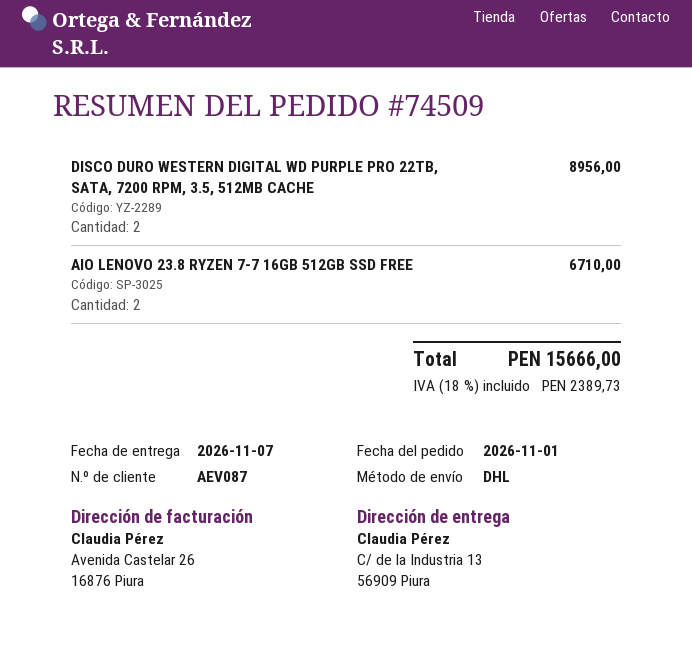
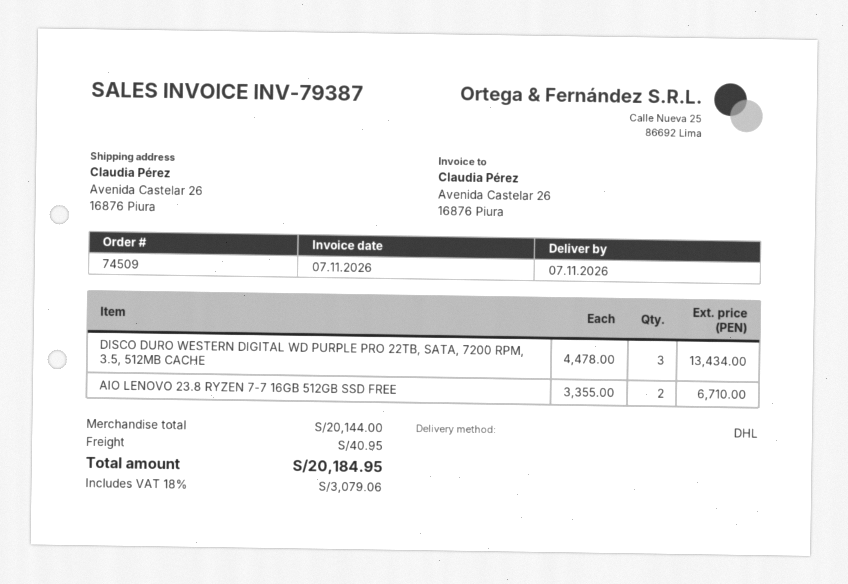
ship to: C/ de la Industria 13, 56909 Piura -> Avenida Castelar 26, 16876 Piura
DISCO DURO WESTERN DIGITAL WD PURPLE PRO 22TB, SATA, 7200 RPM, 3.5, 512MB CACHE: 2 for 8956.00 -> 3 for 13434.00
shipping: none -> 40.95
tax: 18% = 2389.73 -> 18% = 3079.06
total: 15666.00 -> 20184.95

